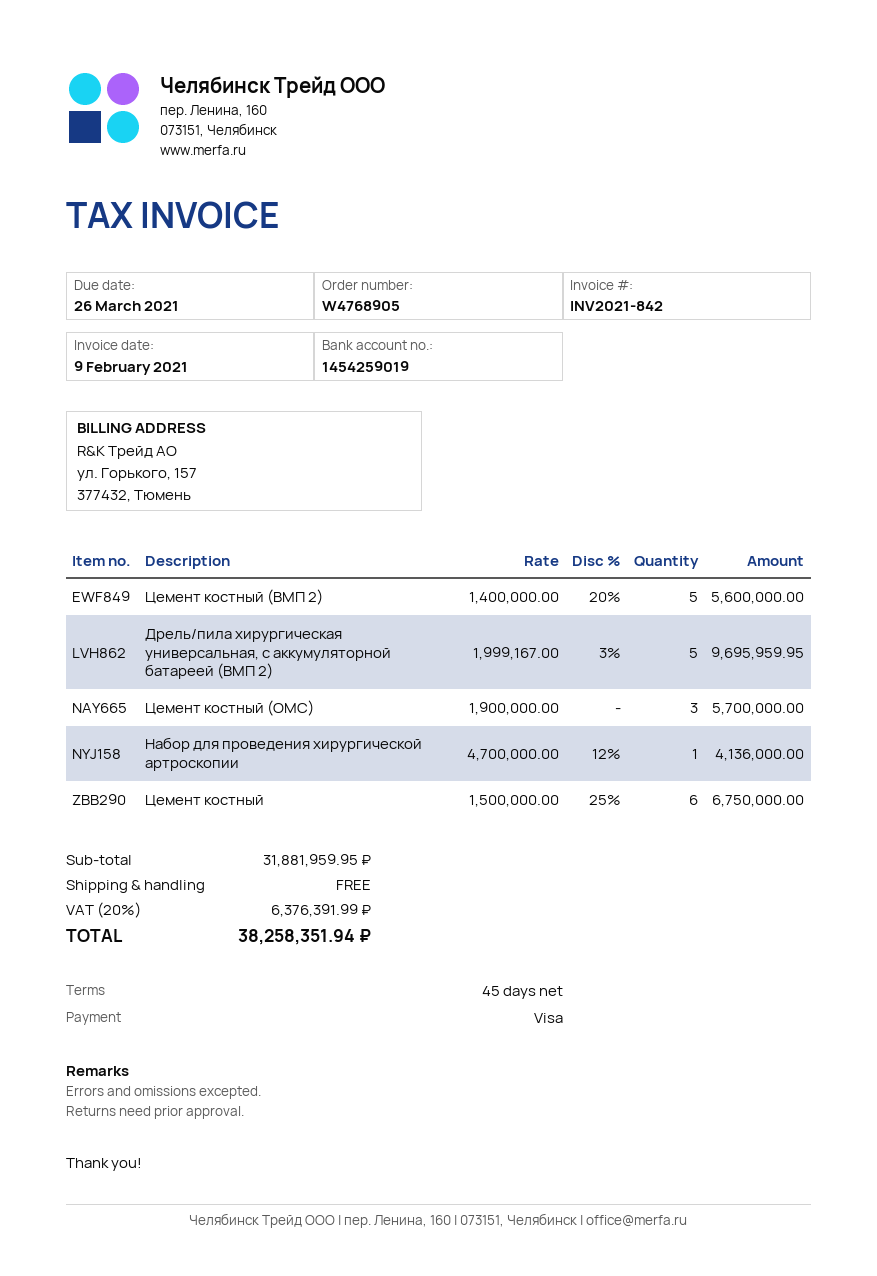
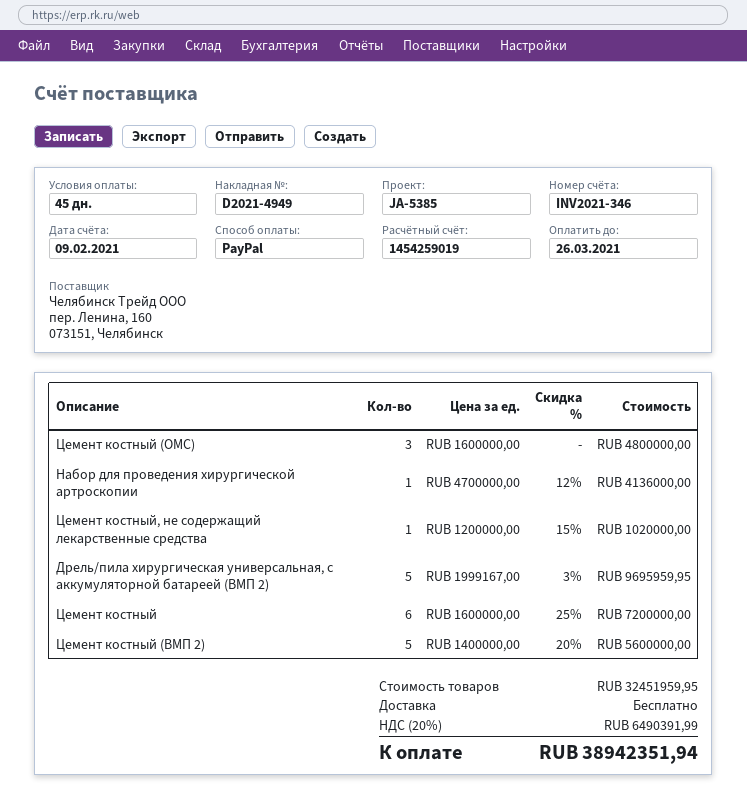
invoice number: INV2021-842 -> INV2021-346
payment method: Visa -> PayPal
Цемент костный (ОМС): 3 x 1900000.00 = 5700000.00 -> 3 x 1600000.00 = 4800000.00
Цемент костный: 6 x 1500000.00 - 25% = 6750000.00 -> 6 x 1600000.00 - 25% = 7200000.00
Цемент костный, не содержащий лекарственные средства: none -> 1 x 1200000.00 - 15% = 1020000.00
subtotal: 31881959.95 -> 32451959.95
tax: 20% = 6376391.99 -> 20% = 6490391.99
total: 38258351.94 -> 38942351.94

